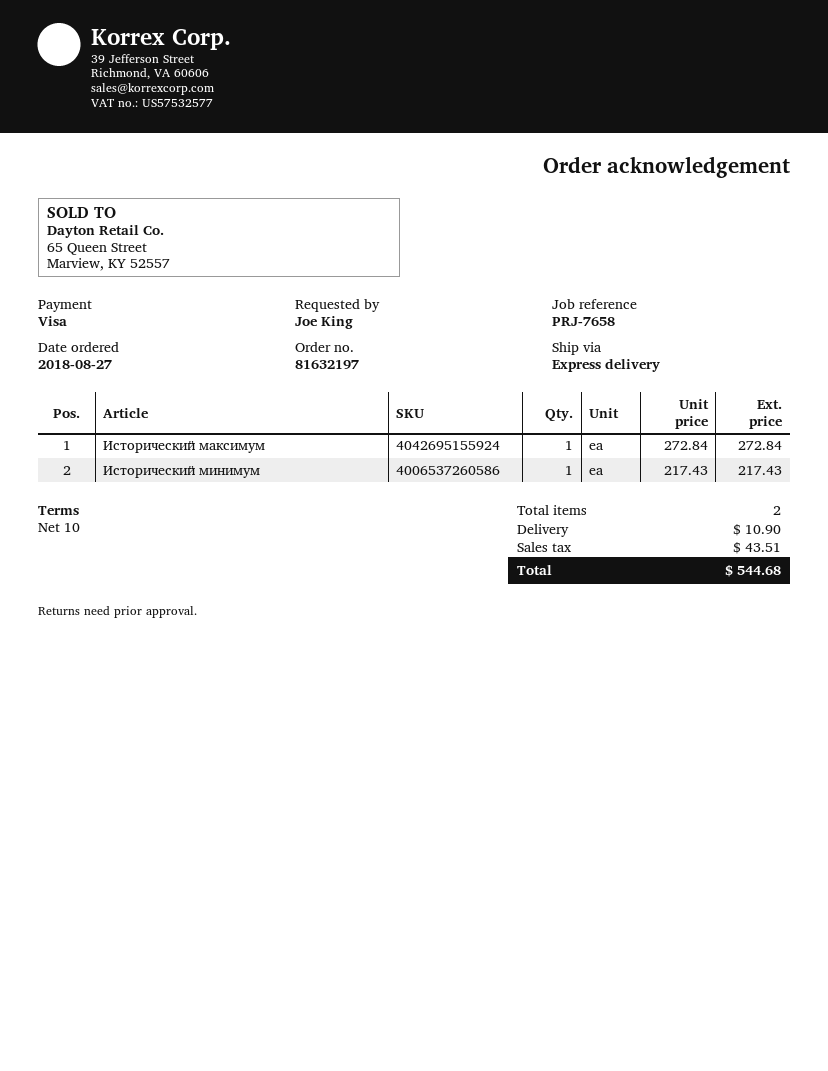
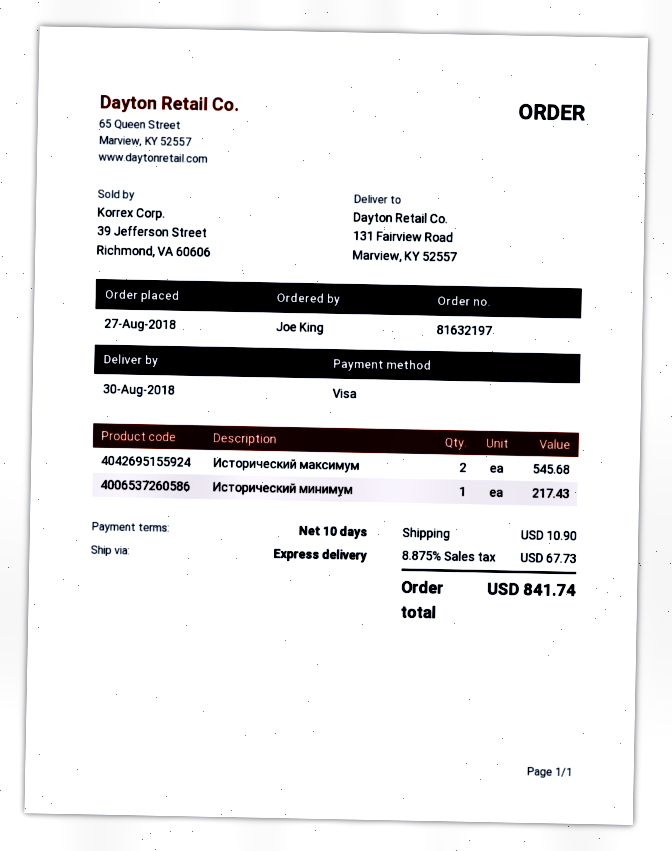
Исторический максимум: 1 for 272.84 -> 2 for 545.68
tax: 43.51 -> 67.73
total: 544.68 -> 841.74

